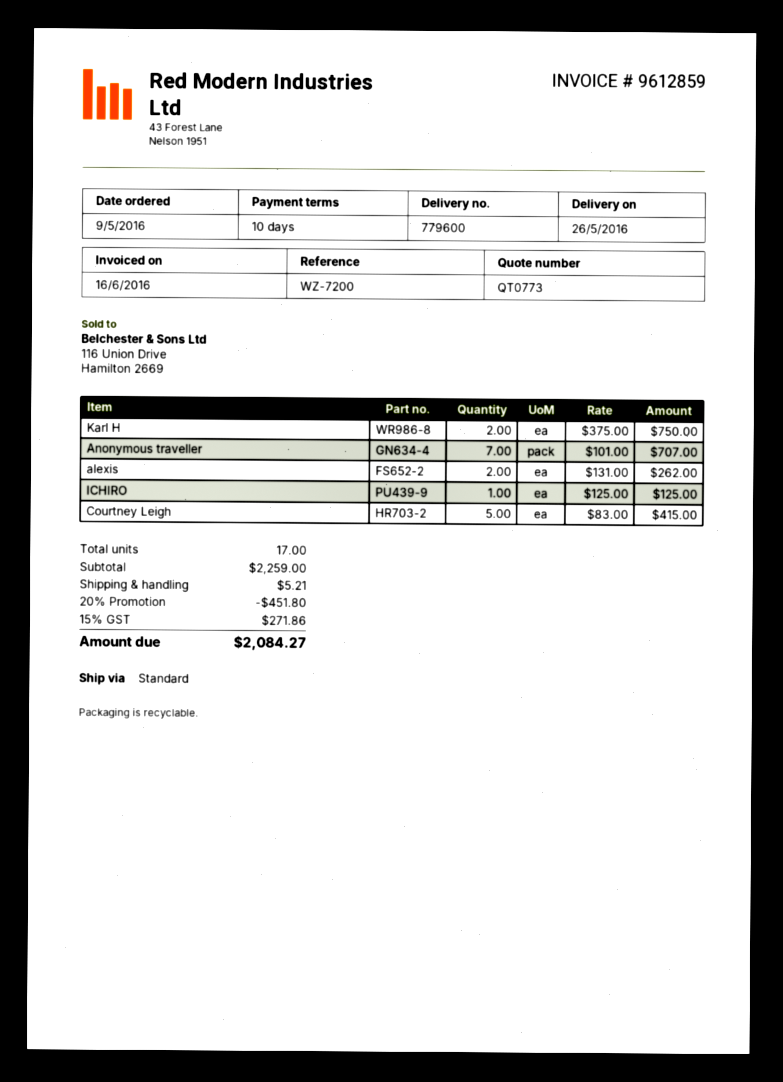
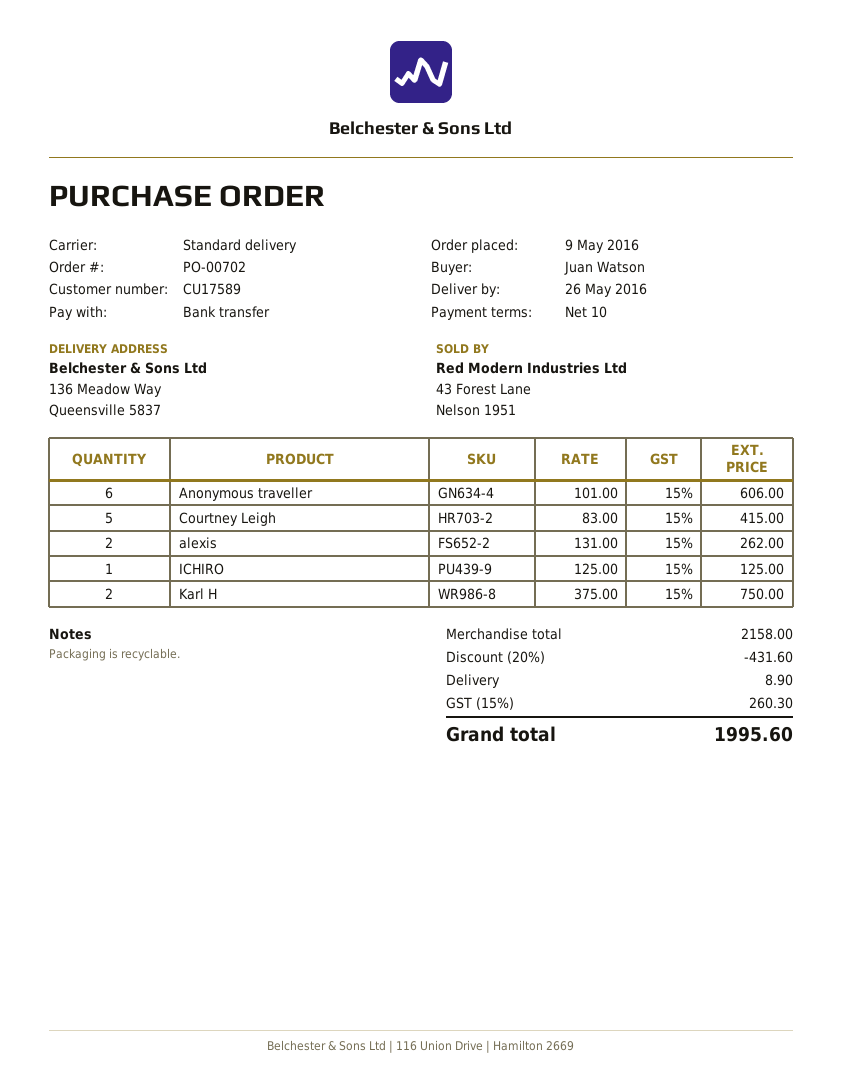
Anonymous traveller: 7 x 101.00 = 707.00 -> 6 x 101.00 = 606.00
subtotal: 2259.00 -> 2158.00
discount: 20% = 451.80 -> 20% = 431.60
shipping: 5.21 -> 8.90
tax: 15% = 271.86 -> 15% = 260.30
total: 2084.27 -> 1995.60

